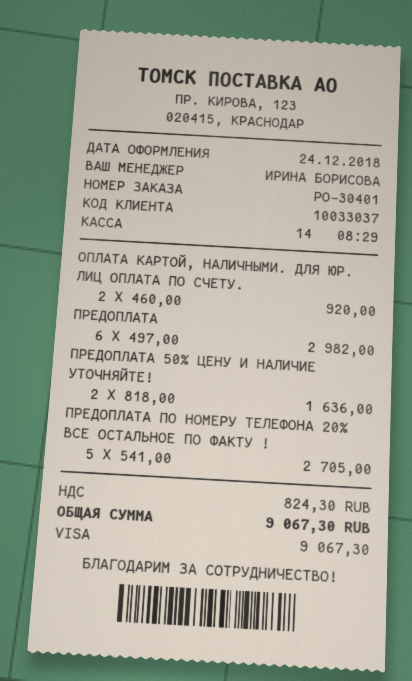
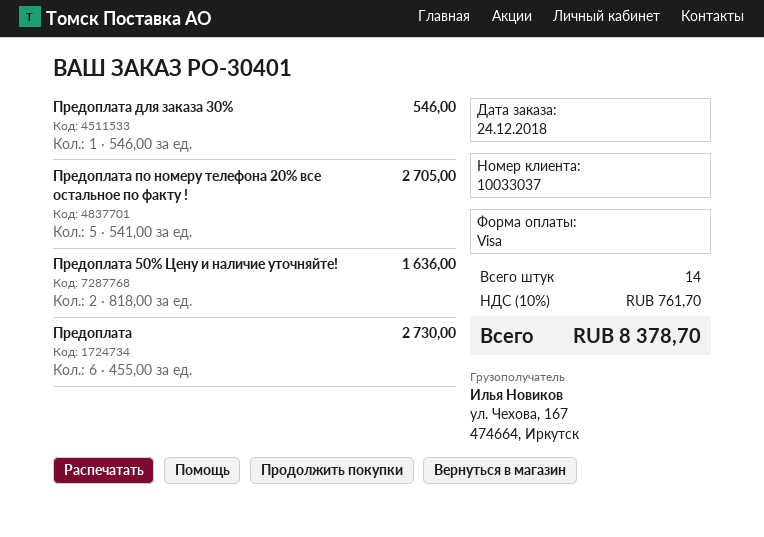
ОПЛАТА КАРТОЙ, НАЛИЧНЫМИ. ДЛЯ ЮР. ЛИЦ ОПЛАТА ПО СЧЕТУ.: 2 x 460.00 = 920.00 -> none
ПРЕДОПЛАТА: 6 x 497.00 = 2982.00 -> 6 x 455.00 = 2730.00
Предоплата для заказа 30%: none -> 1 x 546.00 = 546.00
tax: 824.30 -> 761.70
total: 9067.30 -> 8378.70

